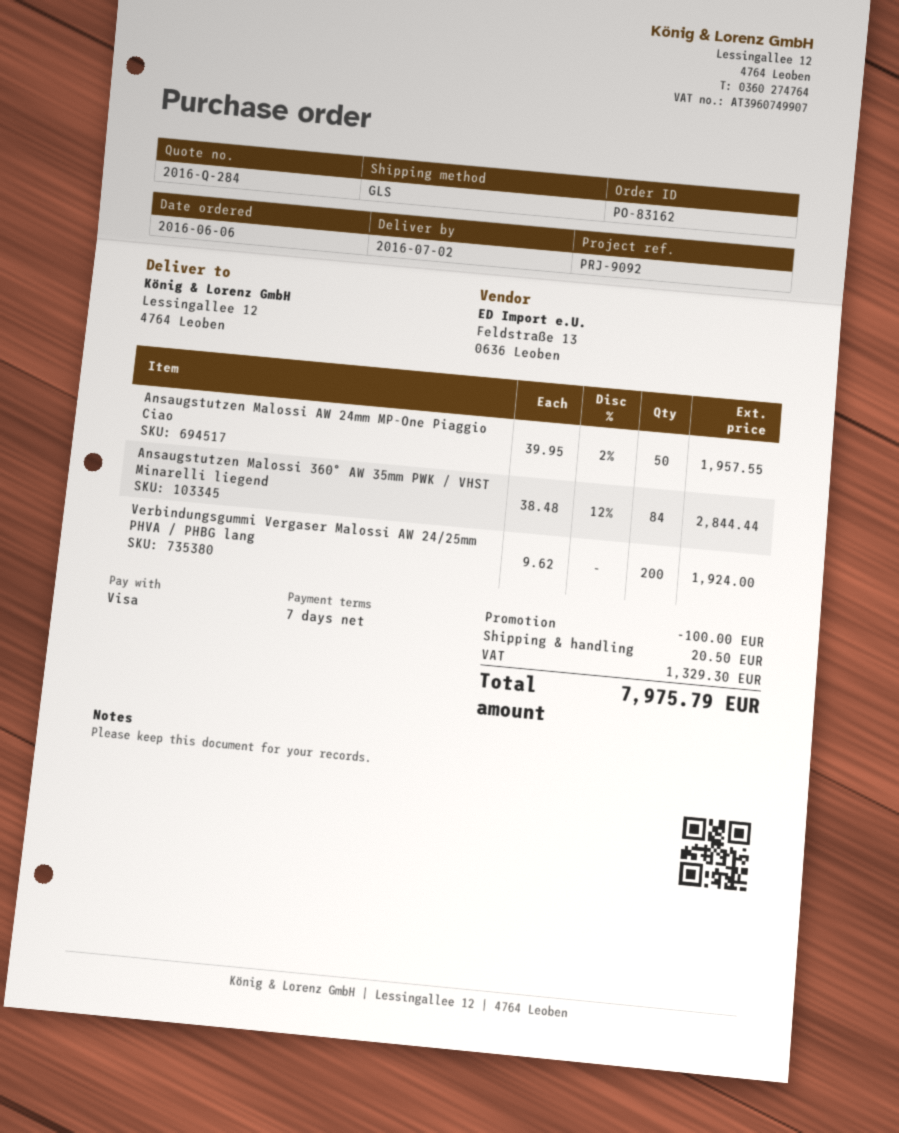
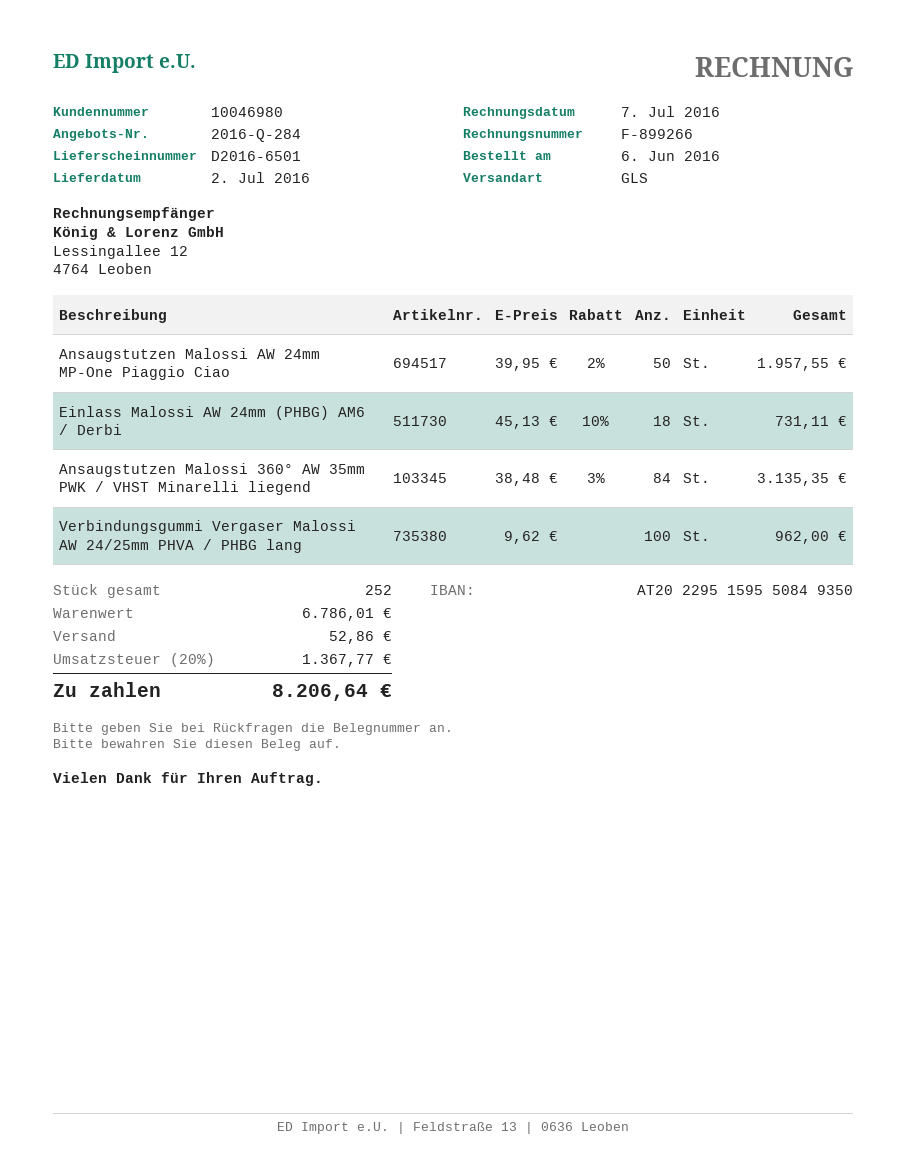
Ansaugstutzen Malossi 360° AW 35mm PWK / VHST Minarelli liegend: 84 x 38.48 - 12% = 2844.44 -> 84 x 38.48 - 3% = 3135.35
Verbindungsgummi Vergaser Malossi AW 24/25mm PHVA / PHBG lang: 200 x 9.62 = 1924.00 -> 100 x 9.62 = 962.00
Einlass Malossi AW 24mm (PHBG) AM6 / Derbi: none -> 18 x 45.13 - 10% = 731.11
discount: 100.00 -> none
shipping: 20.50 -> 52.86
tax: 1329.30 -> 1367.77
total: 7975.79 -> 8206.64

